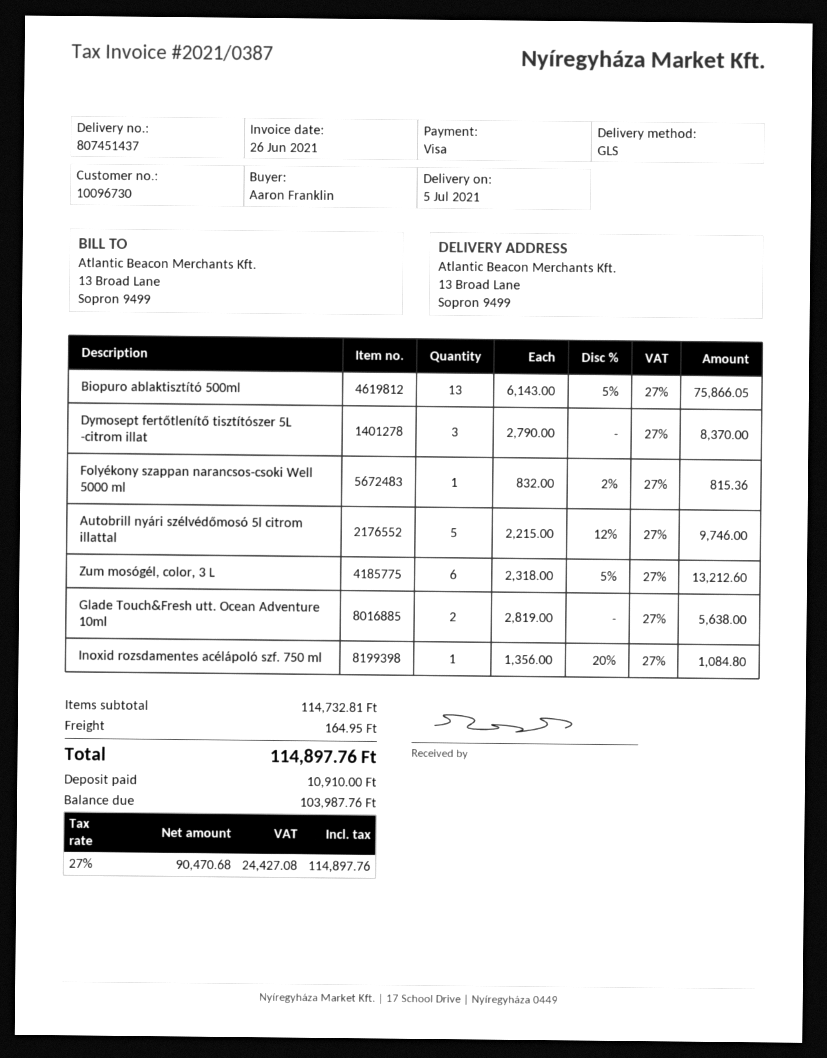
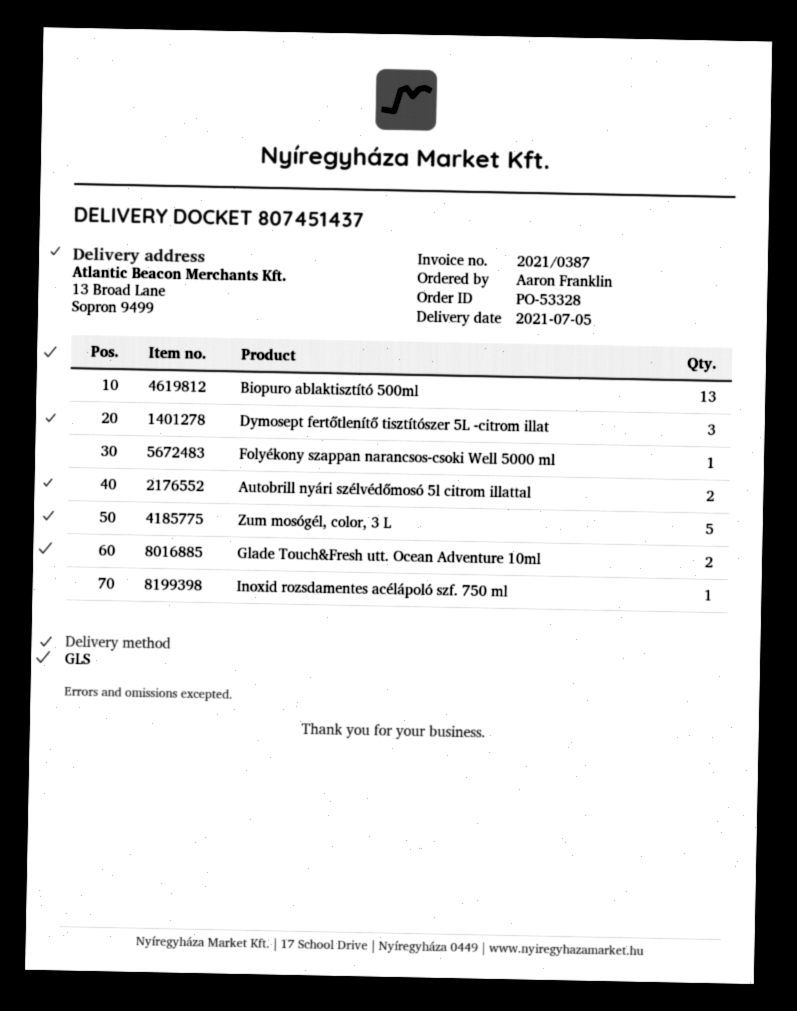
Autobrill nyári szélvédőmosó 5l citrom illattal: 5 -> 2
Zum mosógél, color, 3 L: 6 -> 5

